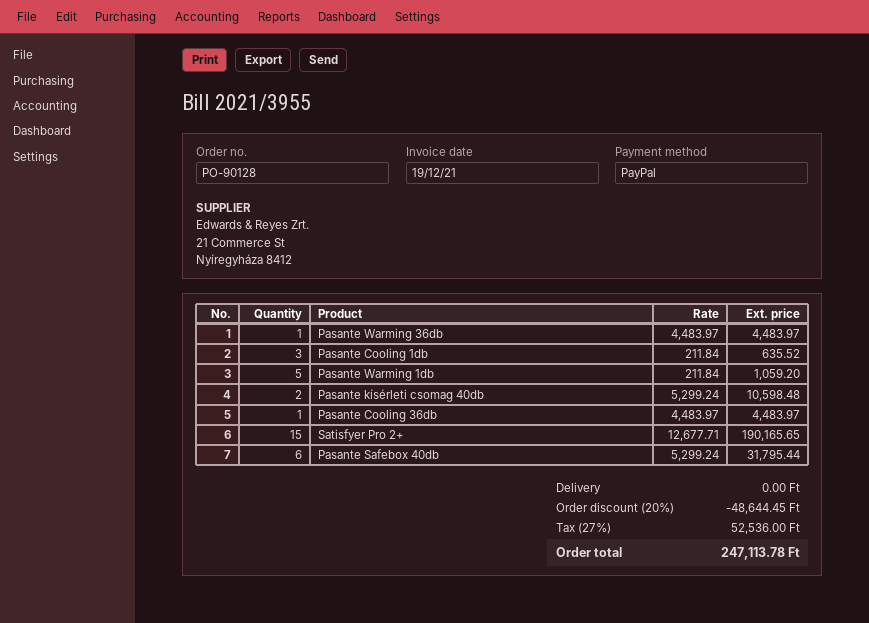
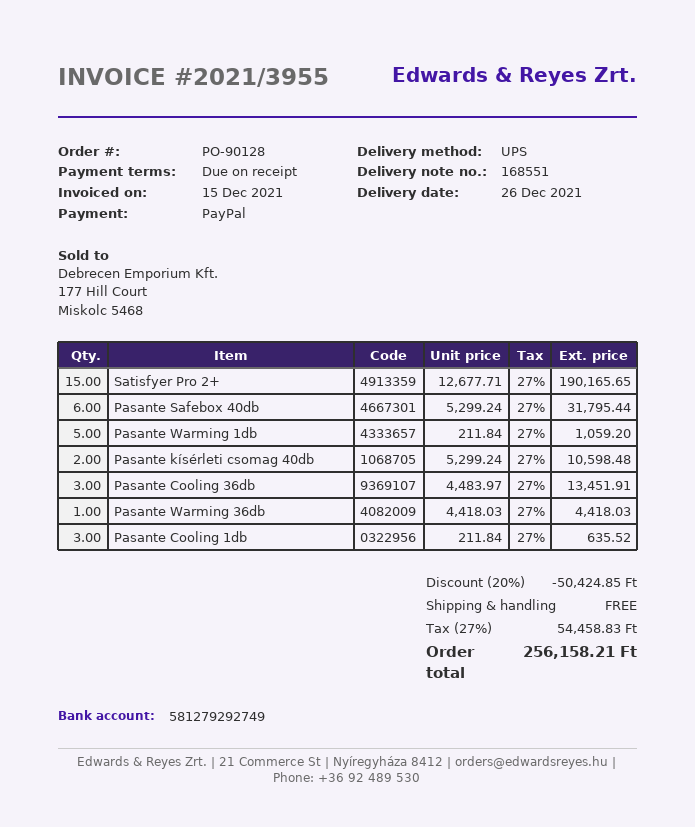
invoice date: 2021-12-19 -> 2021-12-15
Pasante Warming 36db: 1 x 4483.97 = 4483.97 -> 1 x 4418.03 = 4418.03
Pasante Cooling 36db: 1 x 4483.97 = 4483.97 -> 3 x 4483.97 = 13451.91
discount: 20% = 48644.45 -> 20% = 50424.85
tax: 27% = 52536.00 -> 27% = 54458.83
total: 247113.78 -> 256158.21

